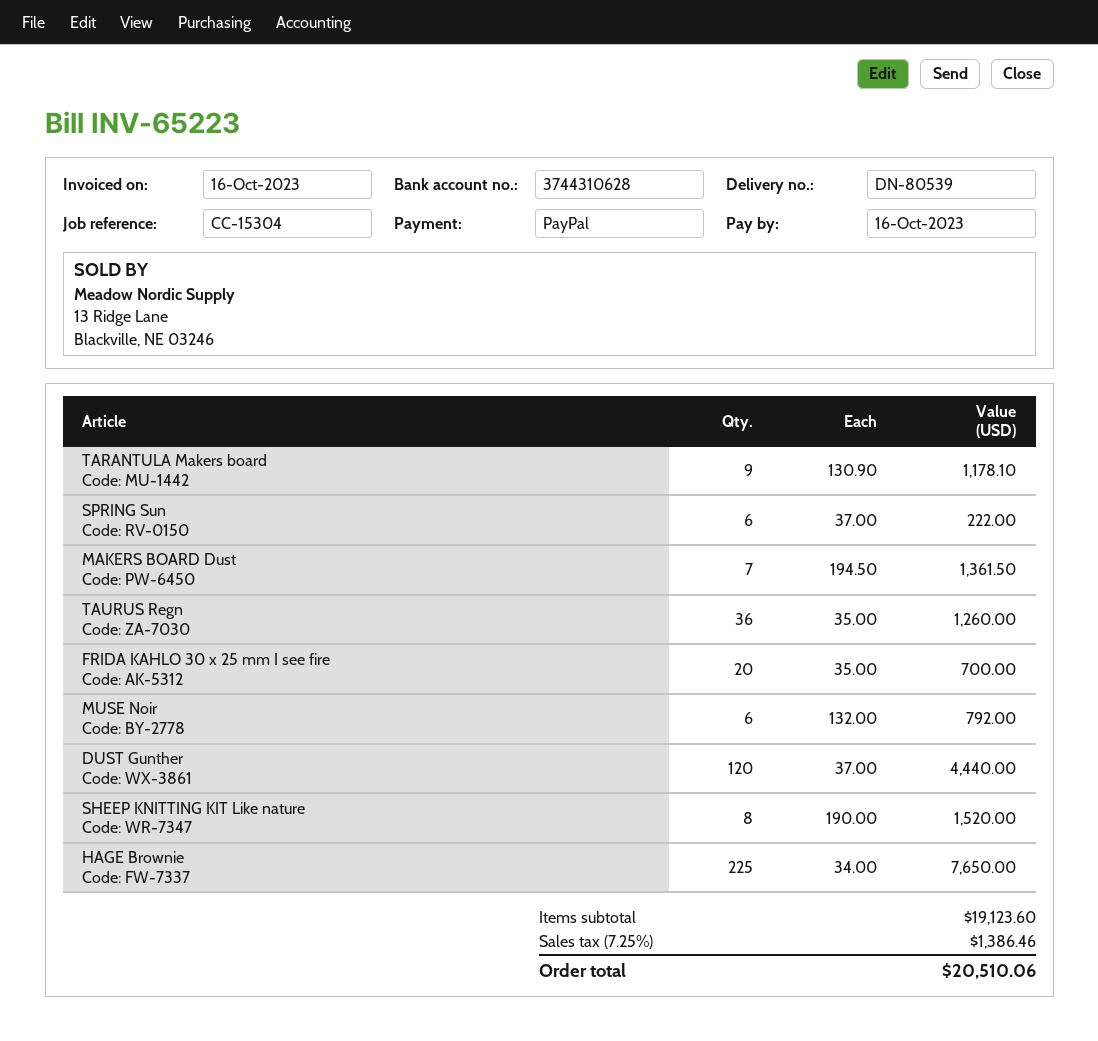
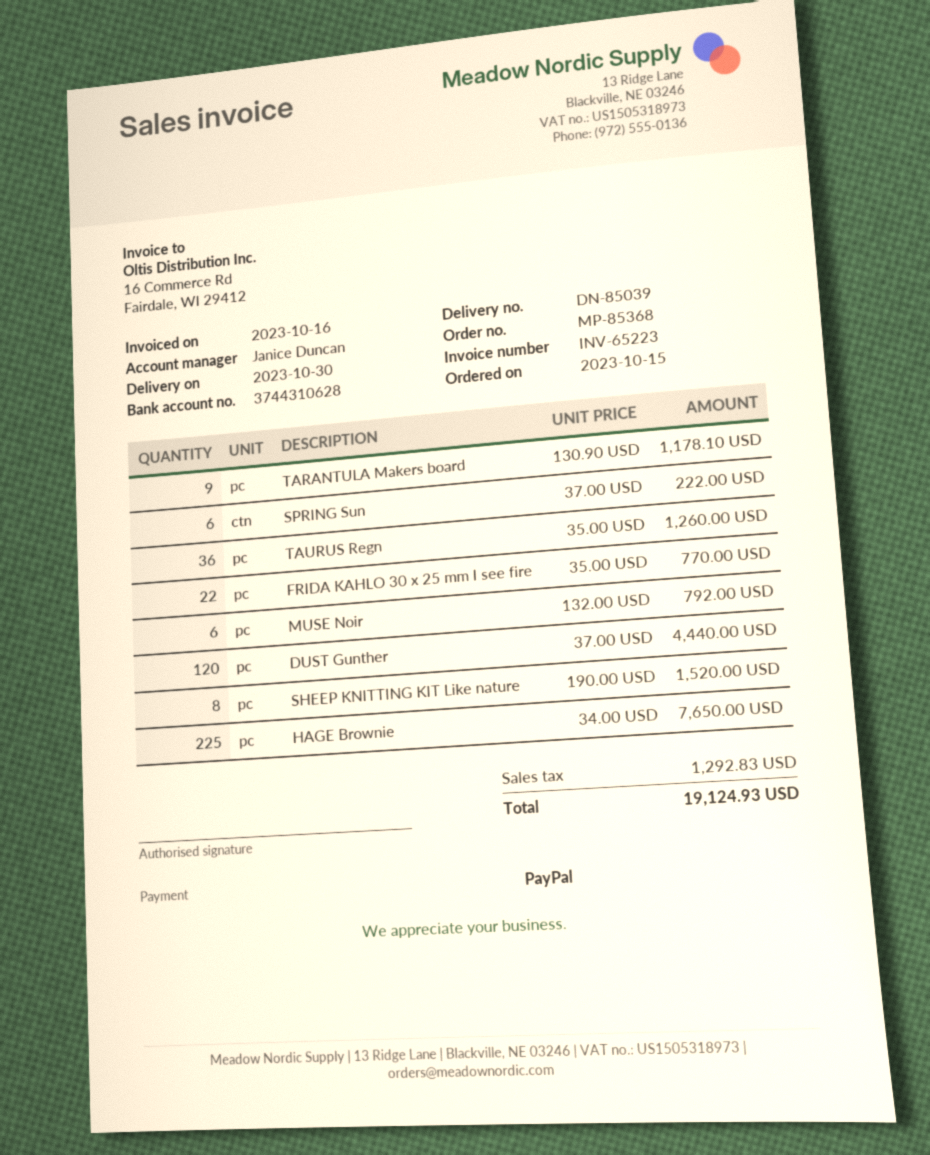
delivery note number: DN-80539 -> DN-85039
MAKERS BOARD Dust: 7 x 194.50 = 1361.50 -> none
FRIDA KAHLO 30 x 25 mm I see fire: 20 x 35.00 = 700.00 -> 22 x 35.00 = 770.00
tax: 1386.46 -> 1292.83
total: 20510.06 -> 19124.93

